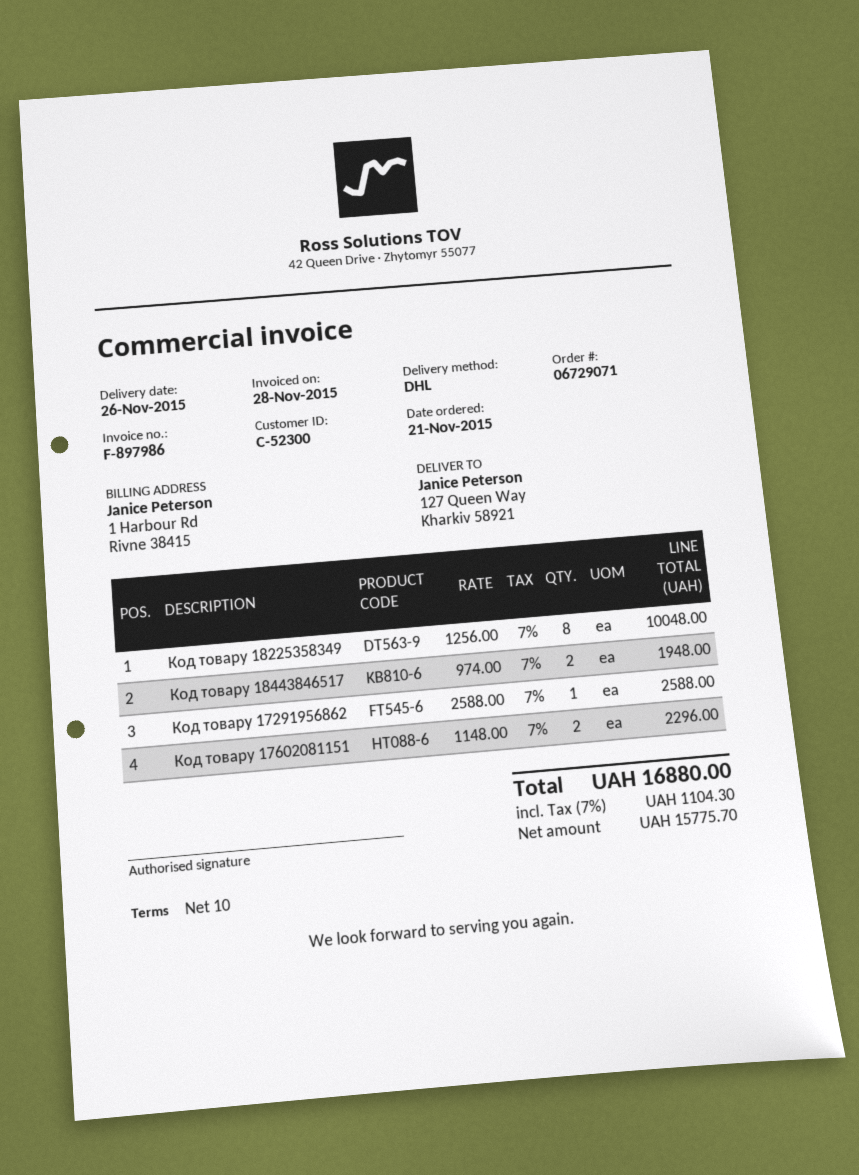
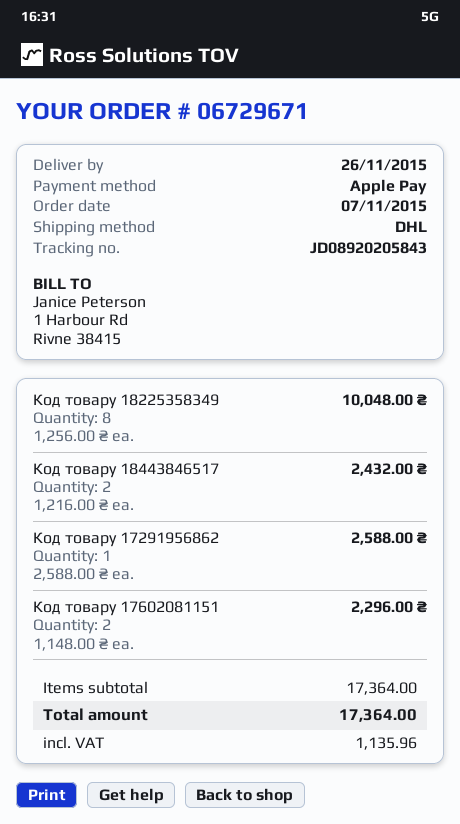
order number: 06729071 -> 06729671
order date: 2015-11-21 -> 2015-11-07
Код товару 18443846517: 2 x 974.00 = 1948.00 -> 2 x 1216.00 = 2432.00
tax: 1104.30 -> 1135.96
total: 16880.00 -> 17364.00

